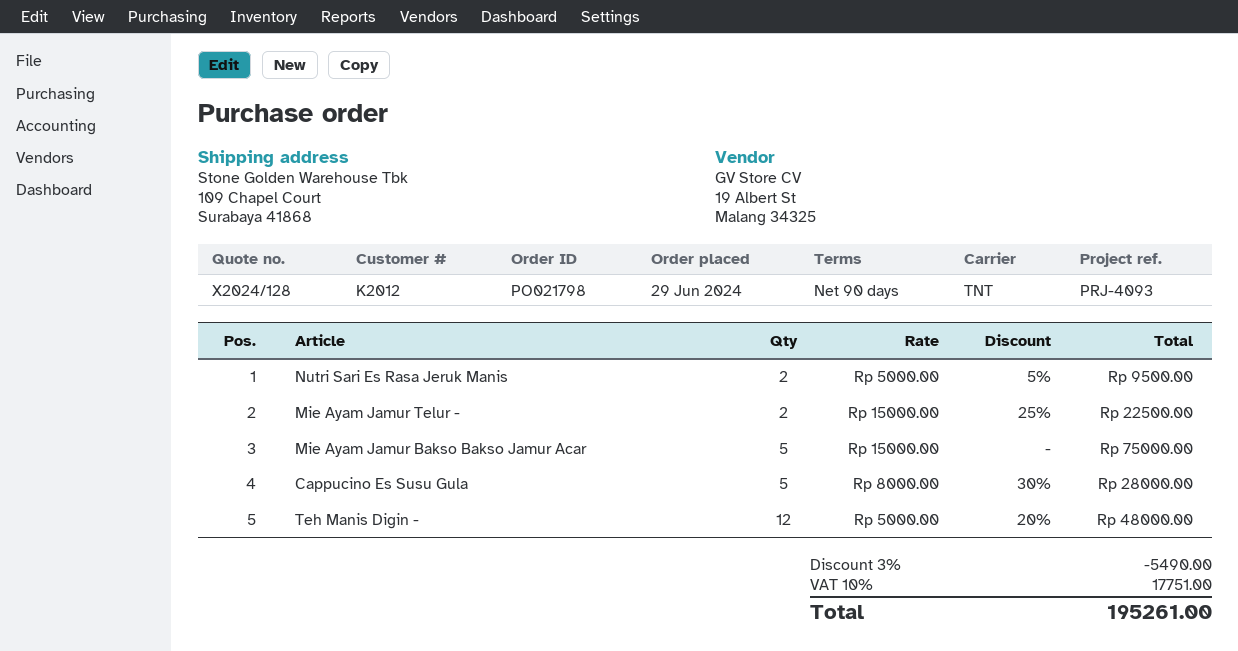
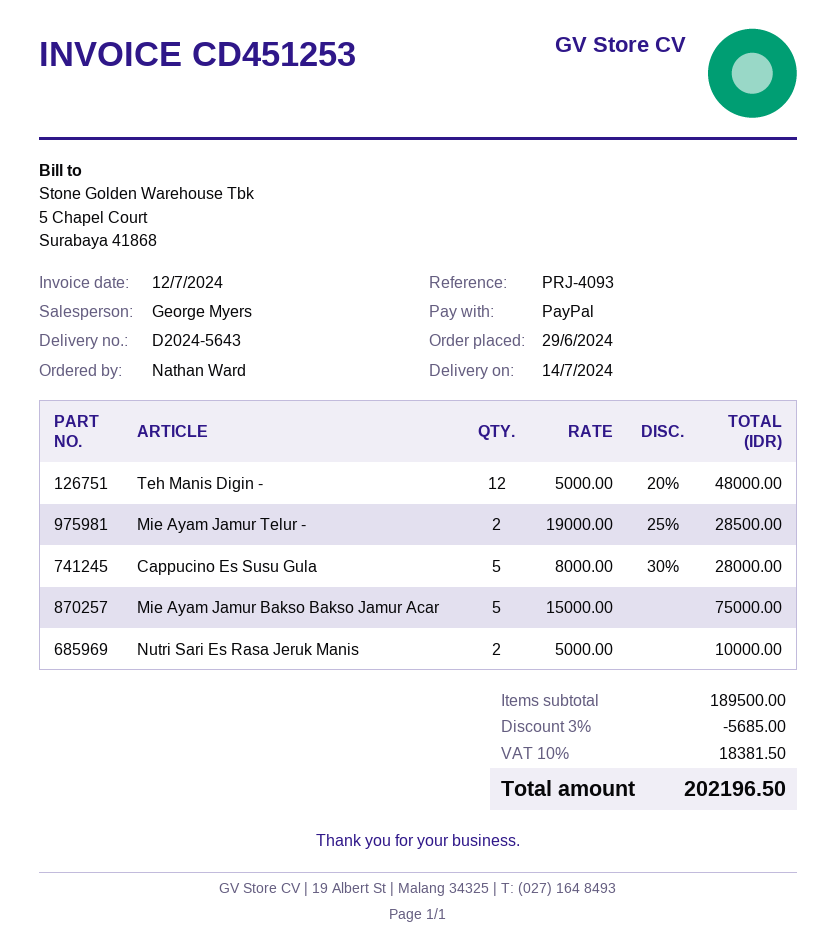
Nutri Sari Es Rasa Jeruk Manis: 2 x 5000.00 - 5% = 9500.00 -> 2 x 5000.00 = 10000.00
Mie Ayam Jamur Telur -: 2 x 15000.00 - 25% = 22500.00 -> 2 x 19000.00 - 25% = 28500.00
discount: 3% = 5490.00 -> 3% = 5685.00
tax: 10% = 17751.00 -> 10% = 18381.50
total: 195261.00 -> 202196.50

